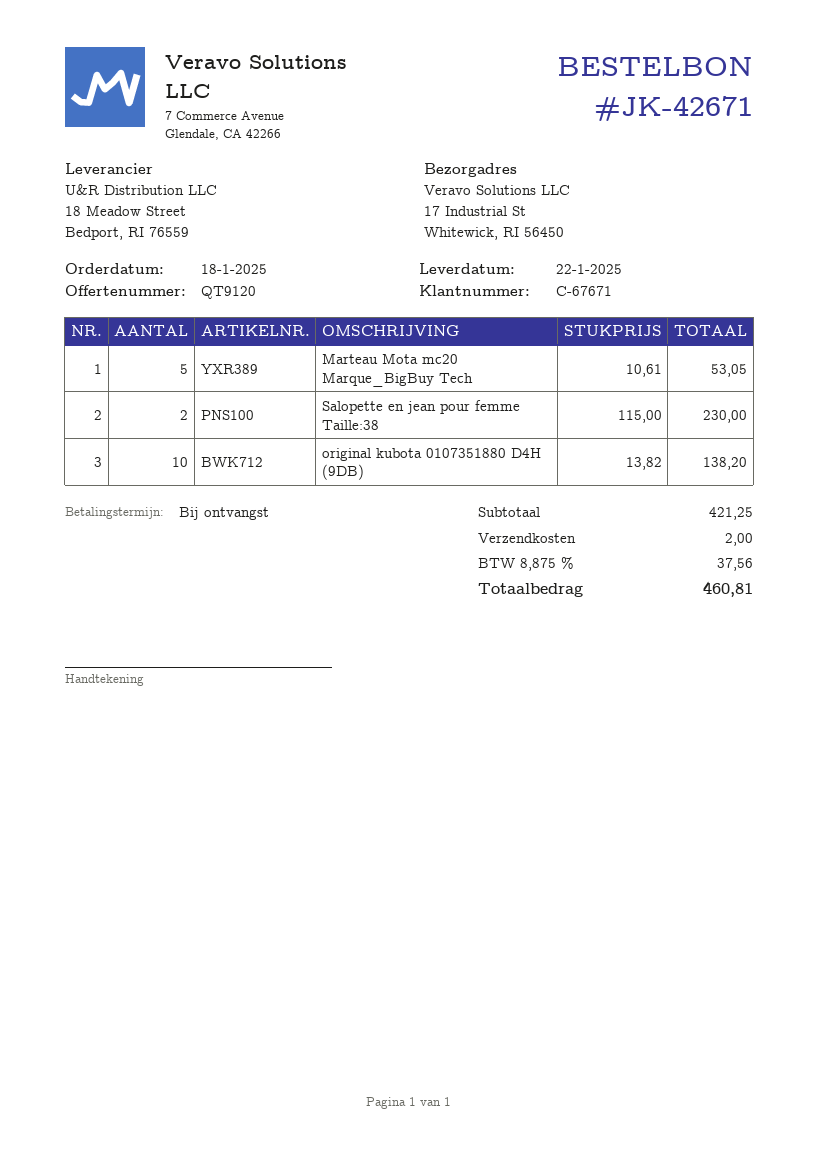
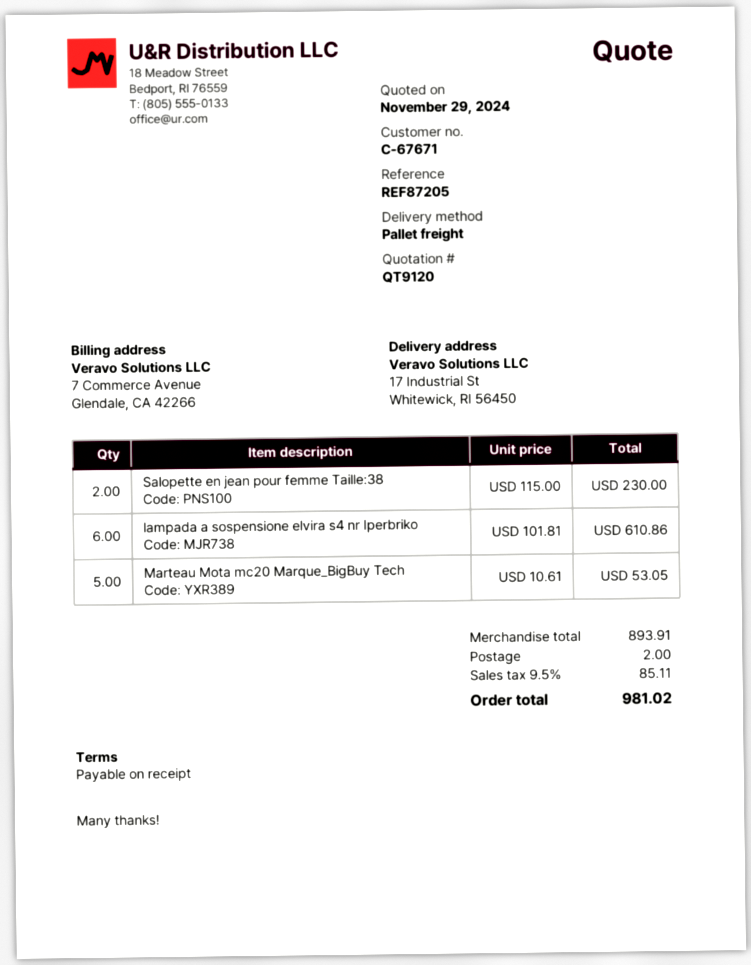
original kubota 0107351880 D4H (9DB): 10 x 13.82 = 138.20 -> none
lampada a sospensione elvira s4 nr Iperbriko: none -> 6 x 101.81 = 610.86
subtotal: 421.25 -> 893.91
tax: 8.875% = 37.56 -> 9.5% = 85.11
total: 460.81 -> 981.02

